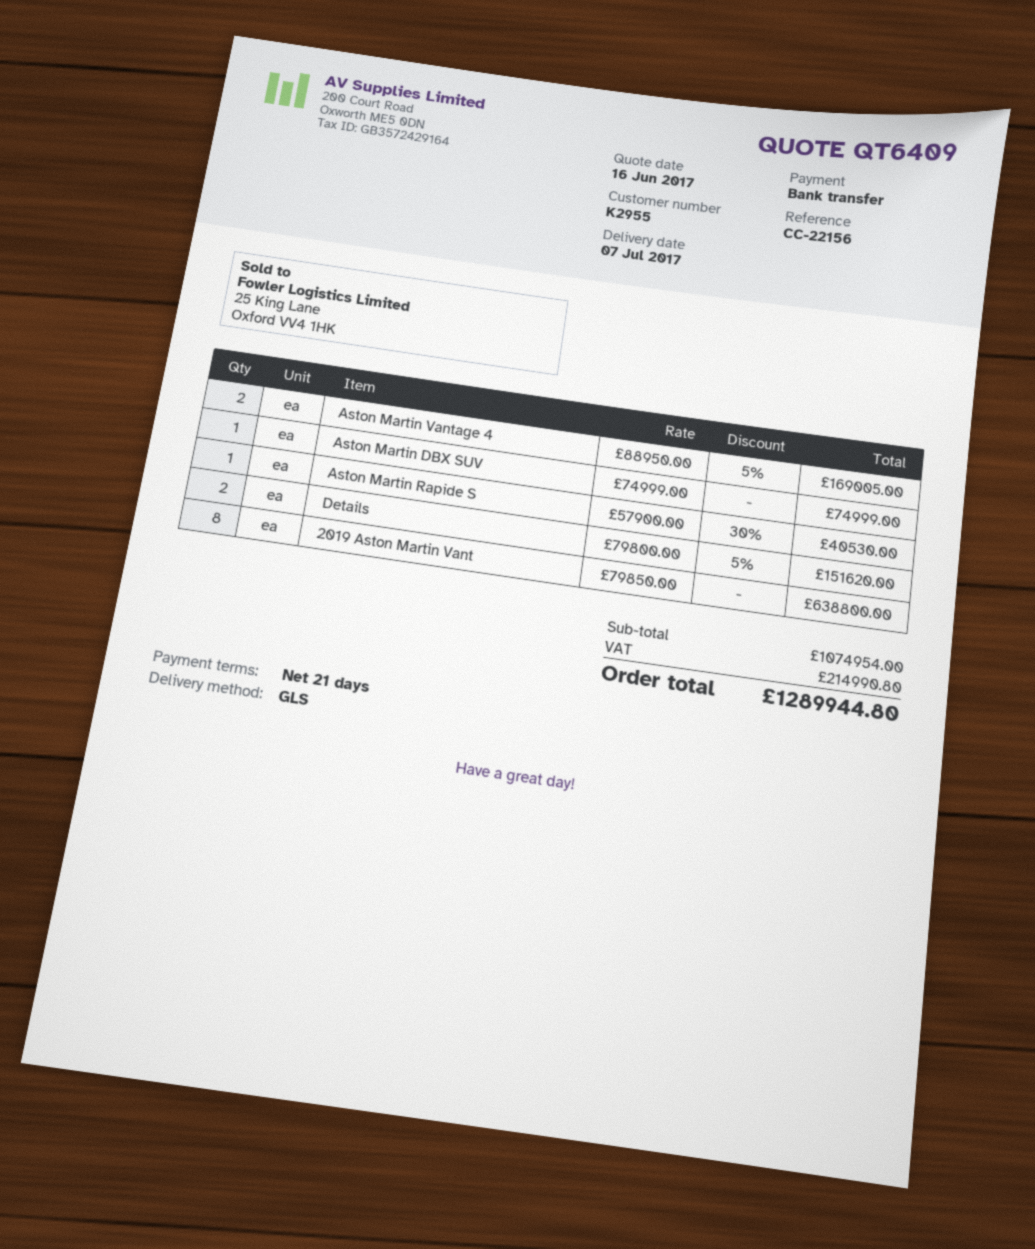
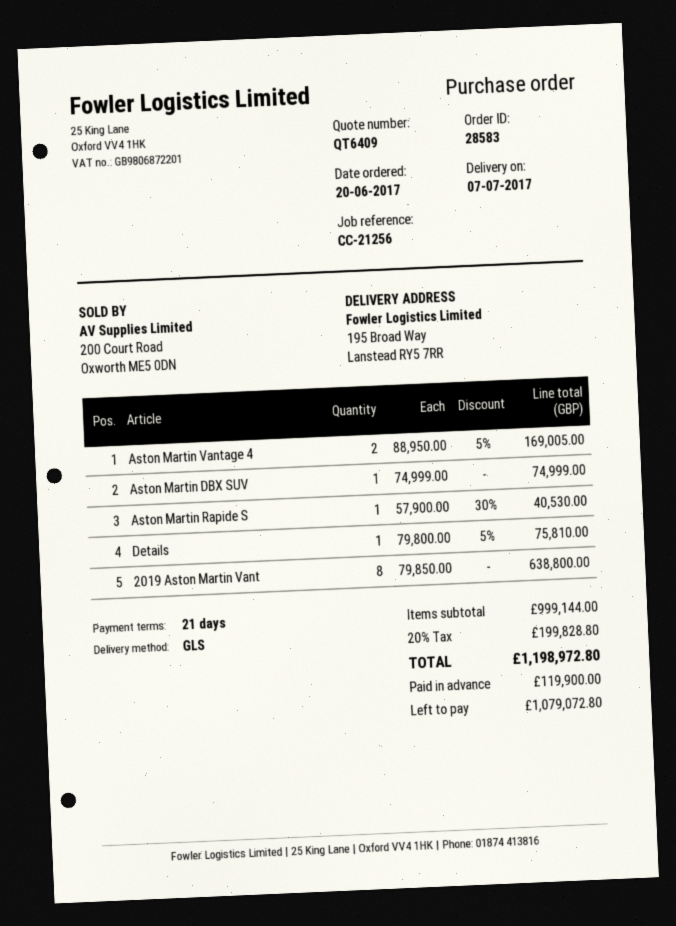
reference: CC-22156 -> CC-21256
Details: 2 x 79800.00 - 5% = 151620.00 -> 1 x 79800.00 - 5% = 75810.00
subtotal: 1074954.00 -> 999144.00
tax: 214990.80 -> 199828.80
total: 1289944.80 -> 1198972.80

